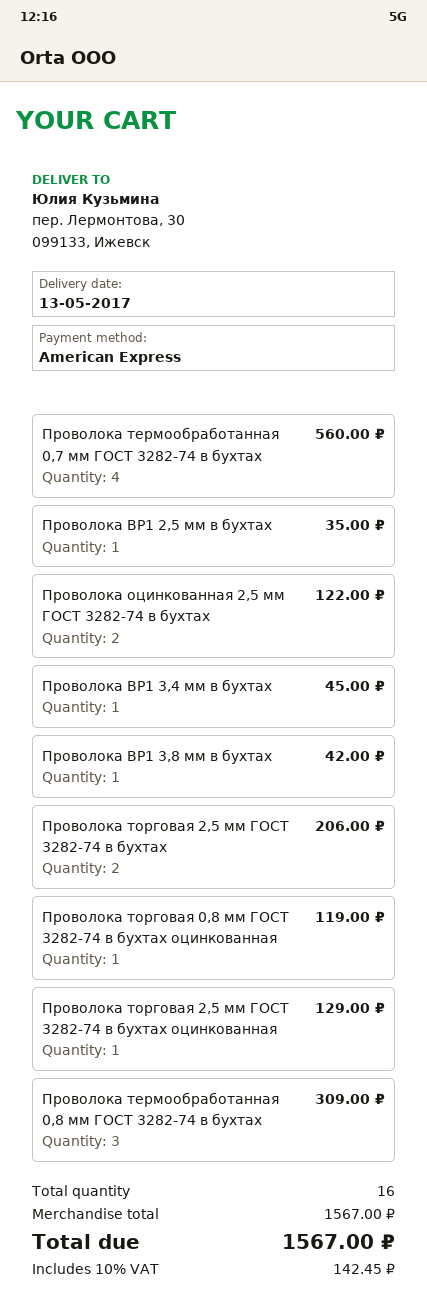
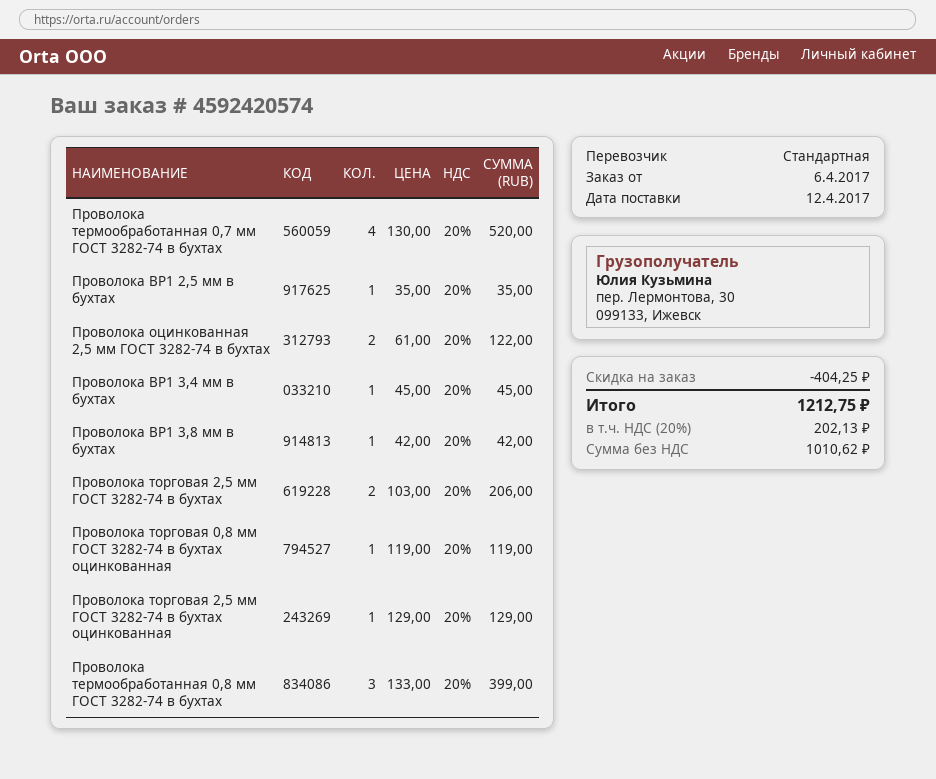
delivery date: 2017-05-13 -> 2017-04-12
Проволока термообработанная 0,7 мм ГОСТ 3282-74 в бухтах: 4 for 560.00 -> 4 for 520.00
Проволока термообработанная 0,8 мм ГОСТ 3282-74 в бухтах: 3 for 309.00 -> 3 for 399.00
discount: none -> 404.25
tax: 10% = 142.45 -> 20% = 202.13
total: 1567.00 -> 1212.75

